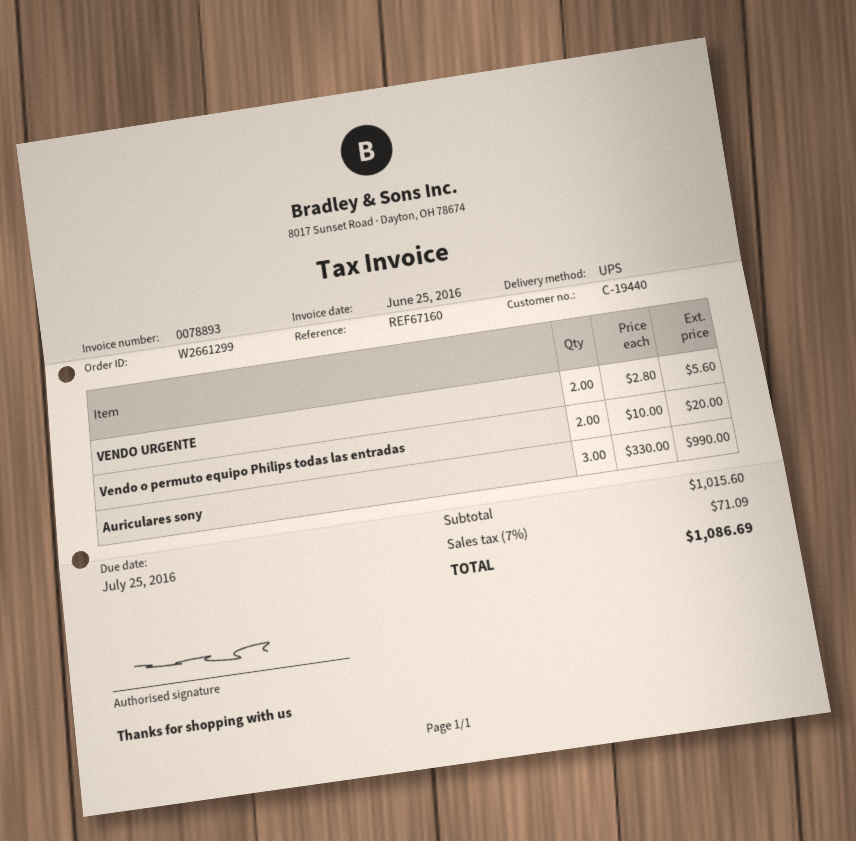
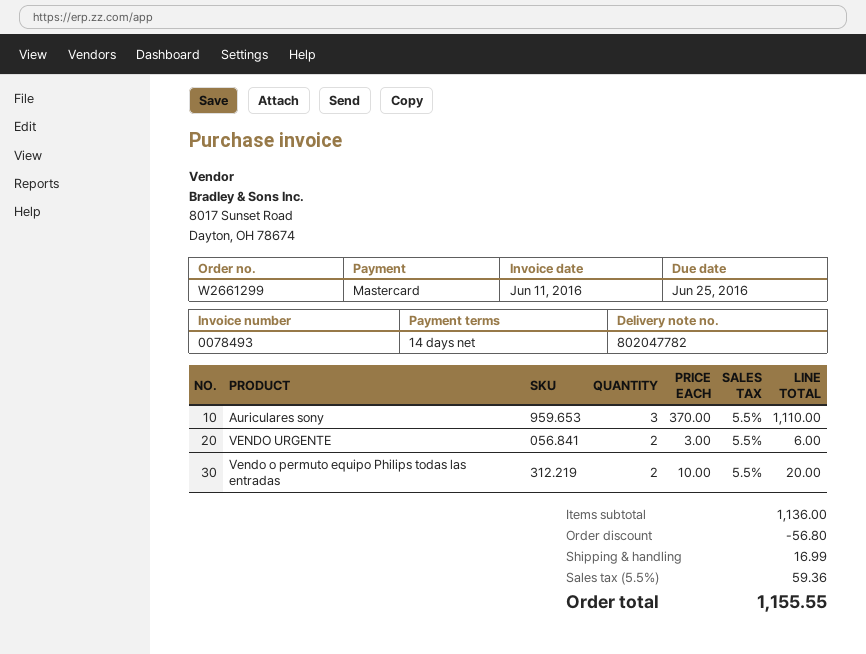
invoice number: 0078893 -> 0078493
invoice date: 2016-06-25 -> 2016-06-11
due date: 2016-07-25 -> 2016-06-25
VENDO URGENTE: 2 x 2.80 = 5.60 -> 2 x 3.00 = 6.00
Auriculares sony: 3 x 330.00 = 990.00 -> 3 x 370.00 = 1110.00
subtotal: 1015.60 -> 1136.00
discount: none -> 56.80
shipping: none -> 16.99
tax: 7% = 71.09 -> 5.5% = 59.36
total: 1086.69 -> 1155.55

